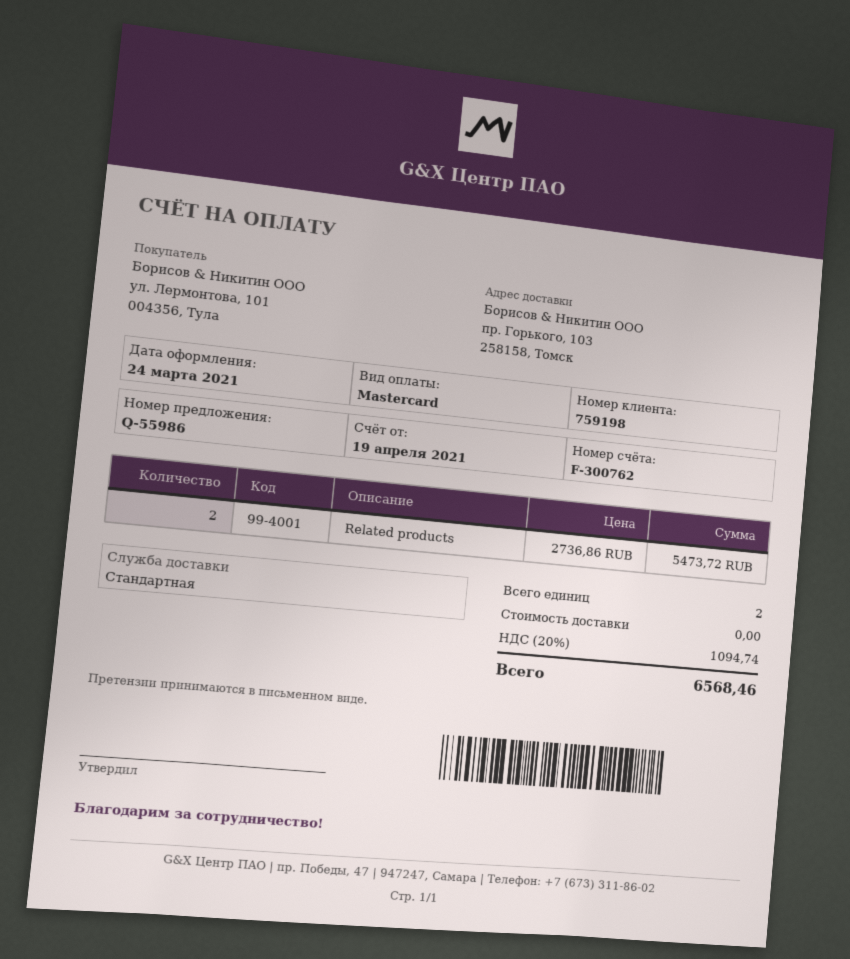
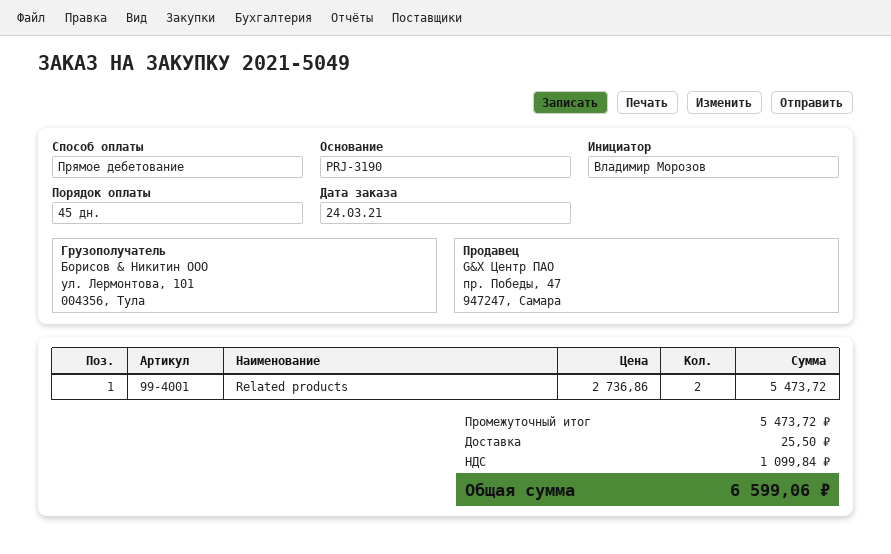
payment method: Mastercard -> direct debit
ship to: пр. Горького, 103, 258158, Томск -> ул. Лермонтова, 101, 004356, Тула
shipping: 0.00 -> 25.50
tax: 1094.74 -> 1099.84
total: 6568.46 -> 6599.06

